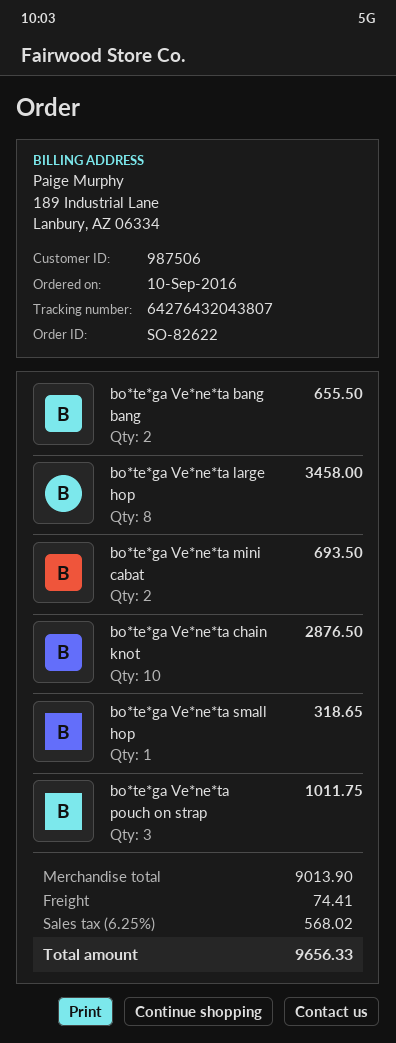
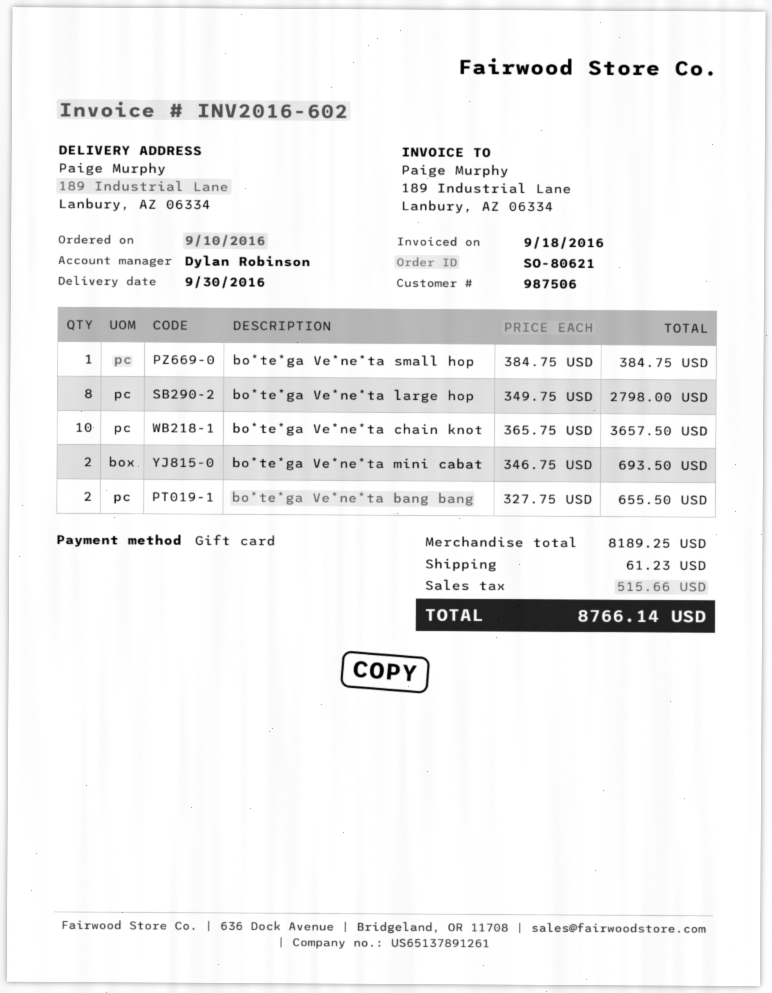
order number: SO-82622 -> SO-80621
bo*te*ga Ve*ne*ta large hop: 8 for 3458.00 -> 8 for 2798.00
bo*te*ga Ve*ne*ta chain knot: 10 for 2876.50 -> 10 for 3657.50
bo*te*ga Ve*ne*ta small hop: 1 for 318.65 -> 1 for 384.75
bo*te*ga Ve*ne*ta pouch on strap: 3 for 1011.75 -> none
subtotal: 9013.90 -> 8189.25
shipping: 74.41 -> 61.23
tax: 568.02 -> 515.66
total: 9656.33 -> 8766.14

